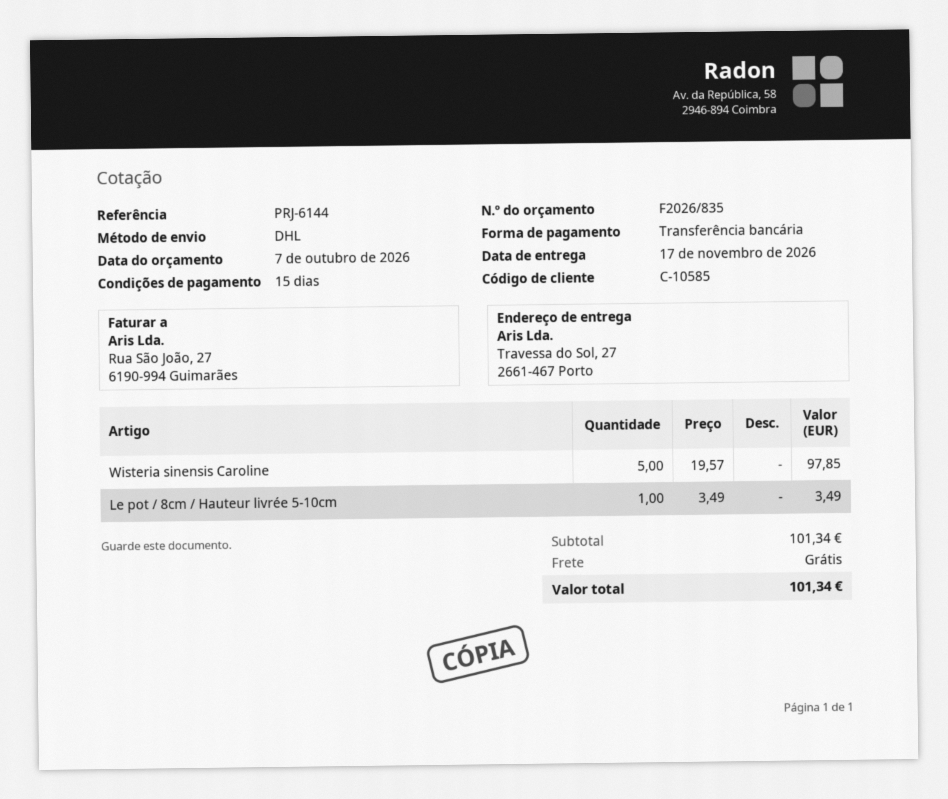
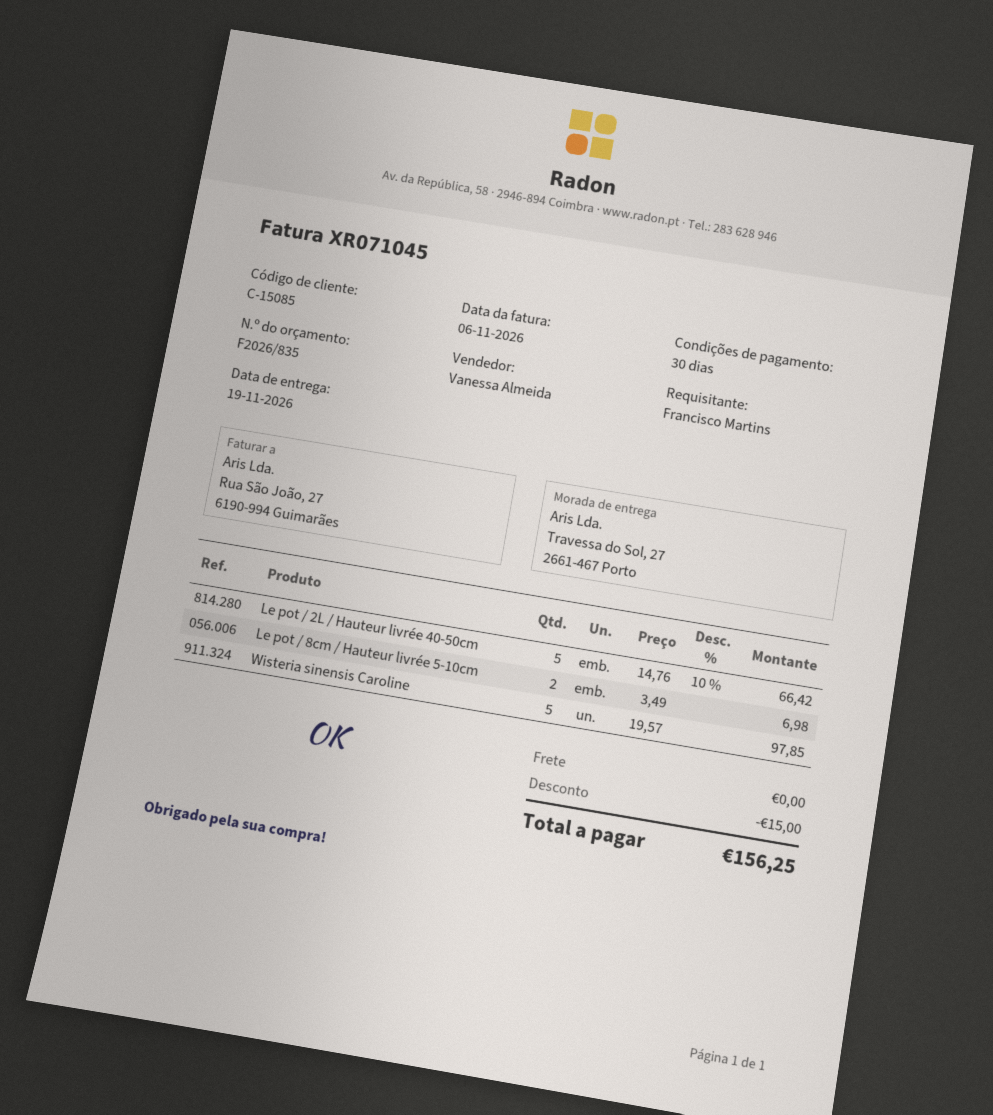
delivery date: 2026-11-17 -> 2026-11-19
payment terms: 15 days -> 30 days
customer number: C-10585 -> C-15085
Le pot / 8cm / Hauteur livrée 5-10cm: 1 x 3.49 = 3.49 -> 2 x 3.49 = 6.98
Le pot / 2L / Hauteur livrée 40-50cm: none -> 5 x 14.76 - 10% = 66.42
discount: none -> 15.00
total: 101.34 -> 156.25

